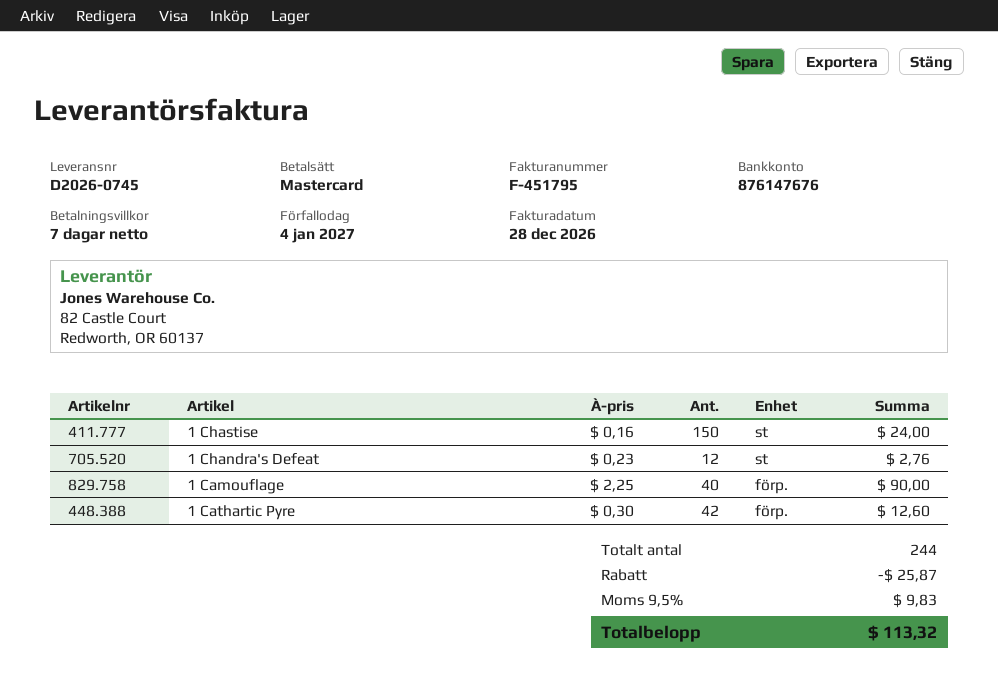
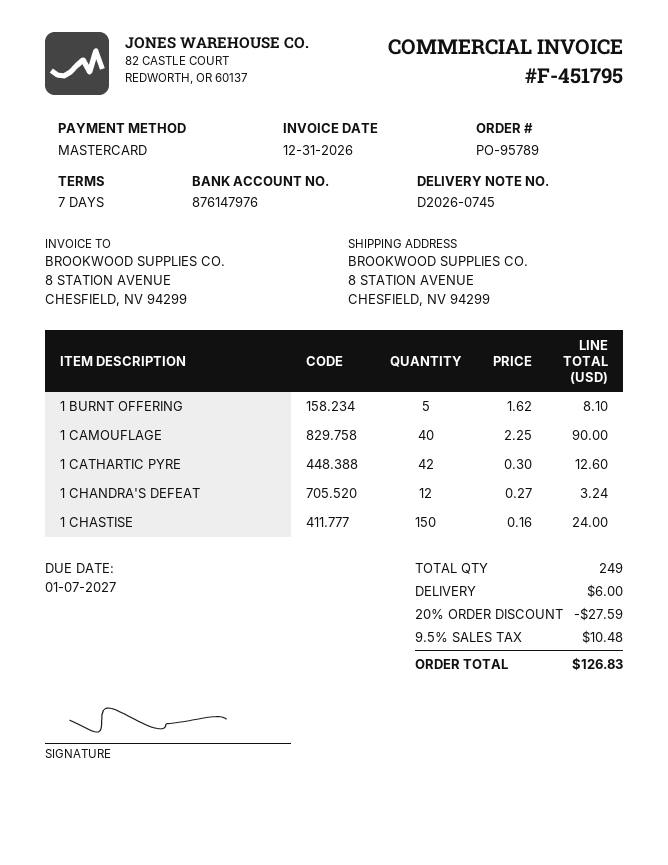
invoice date: 2026-12-28 -> 2026-12-31
due date: 2027-01-04 -> 2027-01-07
bank account: 876147676 -> 876147976
1 Chandra's Defeat: 12 x 0.23 = 2.76 -> 12 x 0.27 = 3.24
1 BURNT OFFERING: none -> 5 x 1.62 = 8.10
total quantity: 244 -> 249
discount: 25.87 -> 27.59
shipping: none -> 6.00
tax: 9.5% = 9.83 -> 9.5% = 10.48
total: 113.32 -> 126.83

